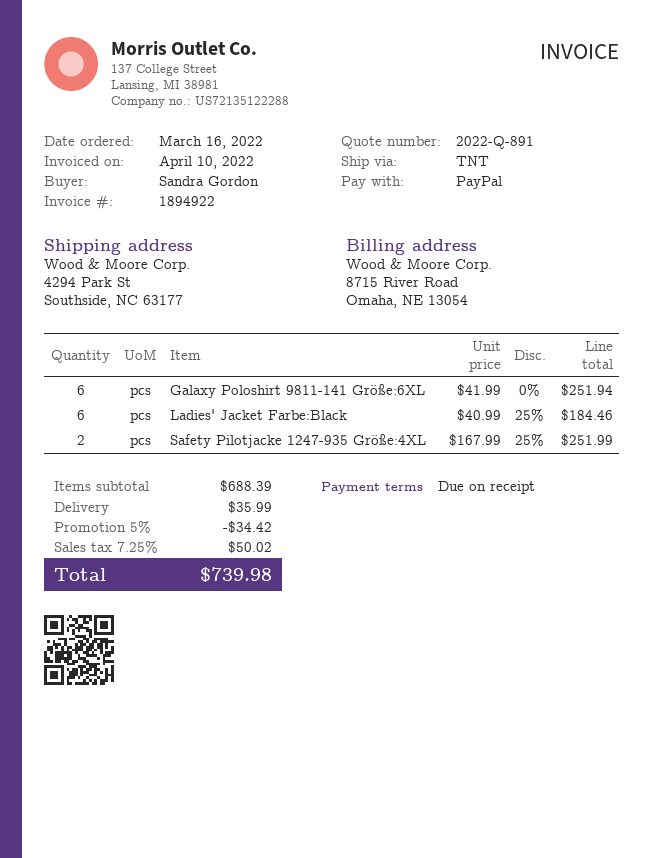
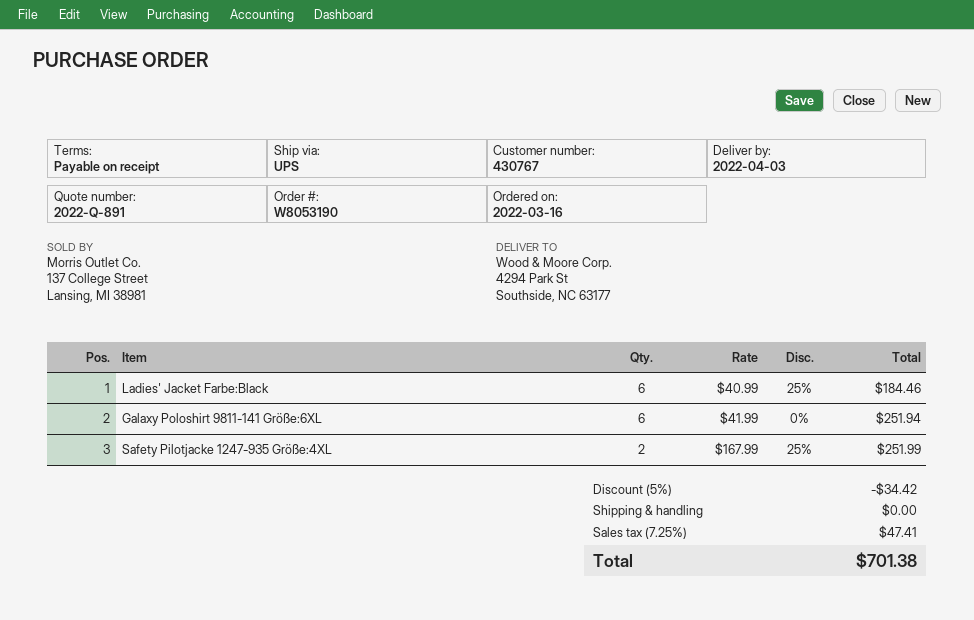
shipping method: TNT -> UPS
shipping: 35.99 -> 0.00
tax: 7.25% = 50.02 -> 7.25% = 47.41
total: 739.98 -> 701.38

